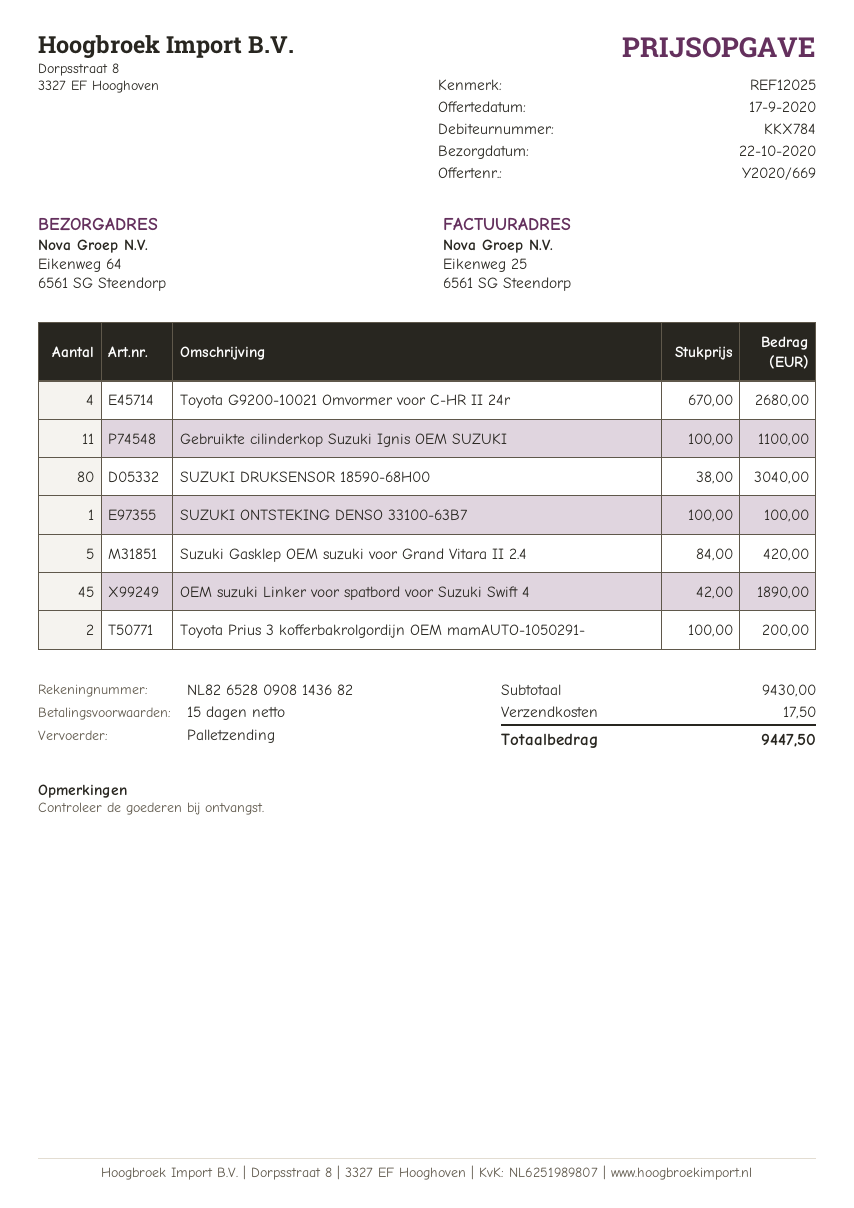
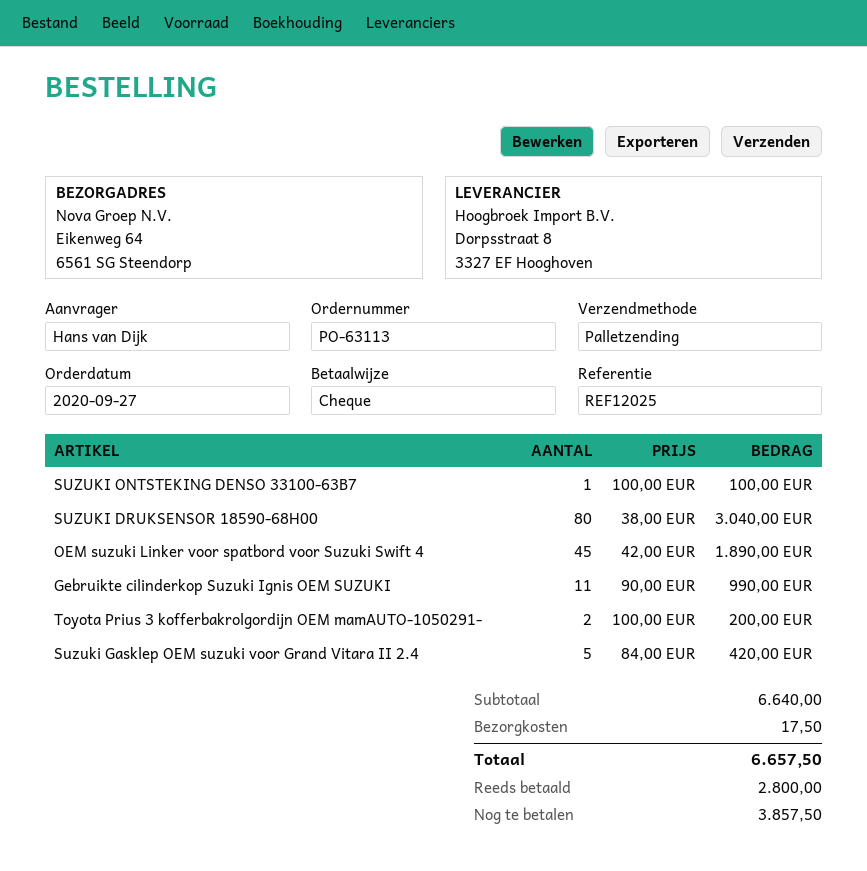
Toyota G9200-10021 Omvormer voor C-HR II 24r: 4 x 670.00 = 2680.00 -> none
Gebruikte cilinderkop Suzuki Ignis OEM SUZUKI: 11 x 100.00 = 1100.00 -> 11 x 90.00 = 990.00
subtotal: 9430.00 -> 6640.00
total: 9447.50 -> 6657.50

